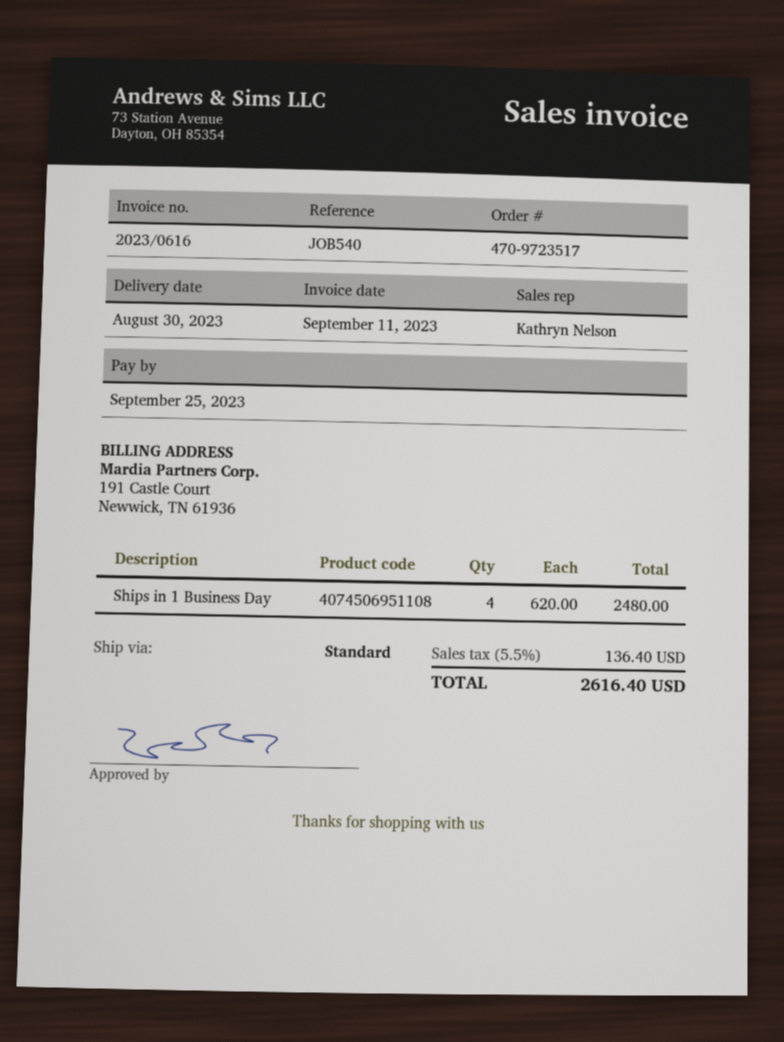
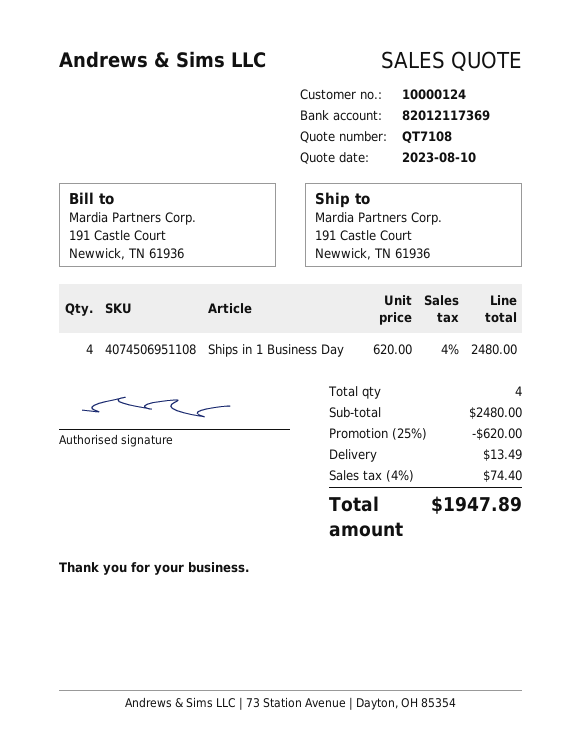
discount: none -> 25% = 620.00
shipping: none -> 13.49
tax: 5.5% = 136.40 -> 4% = 74.40
total: 2616.40 -> 1947.89

